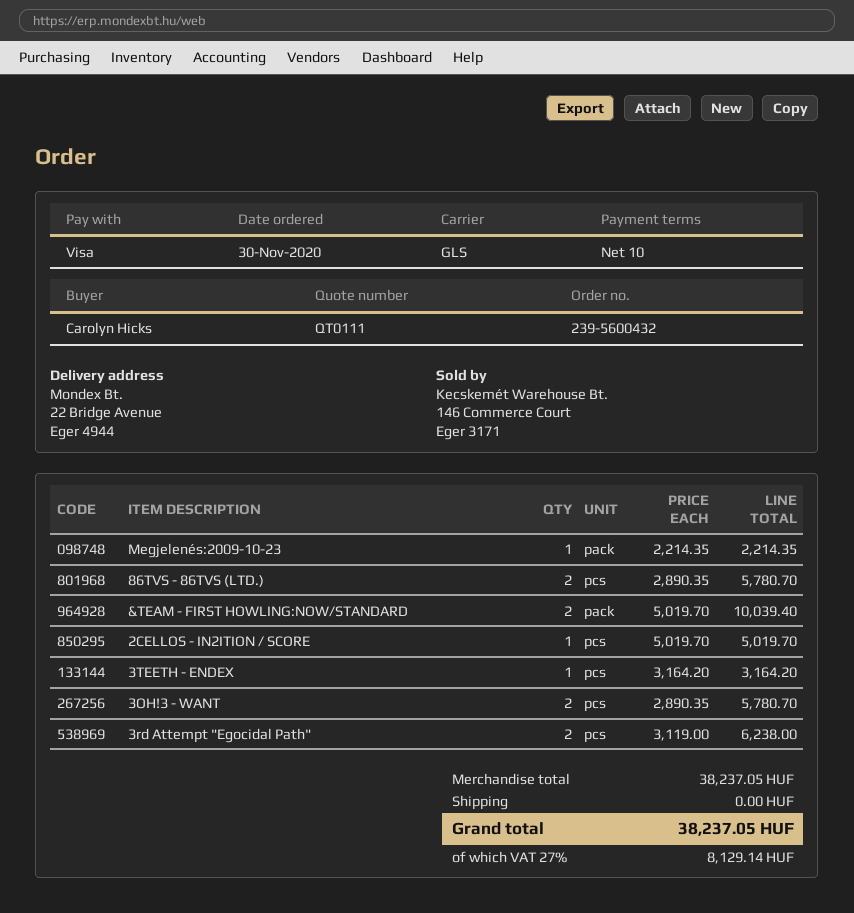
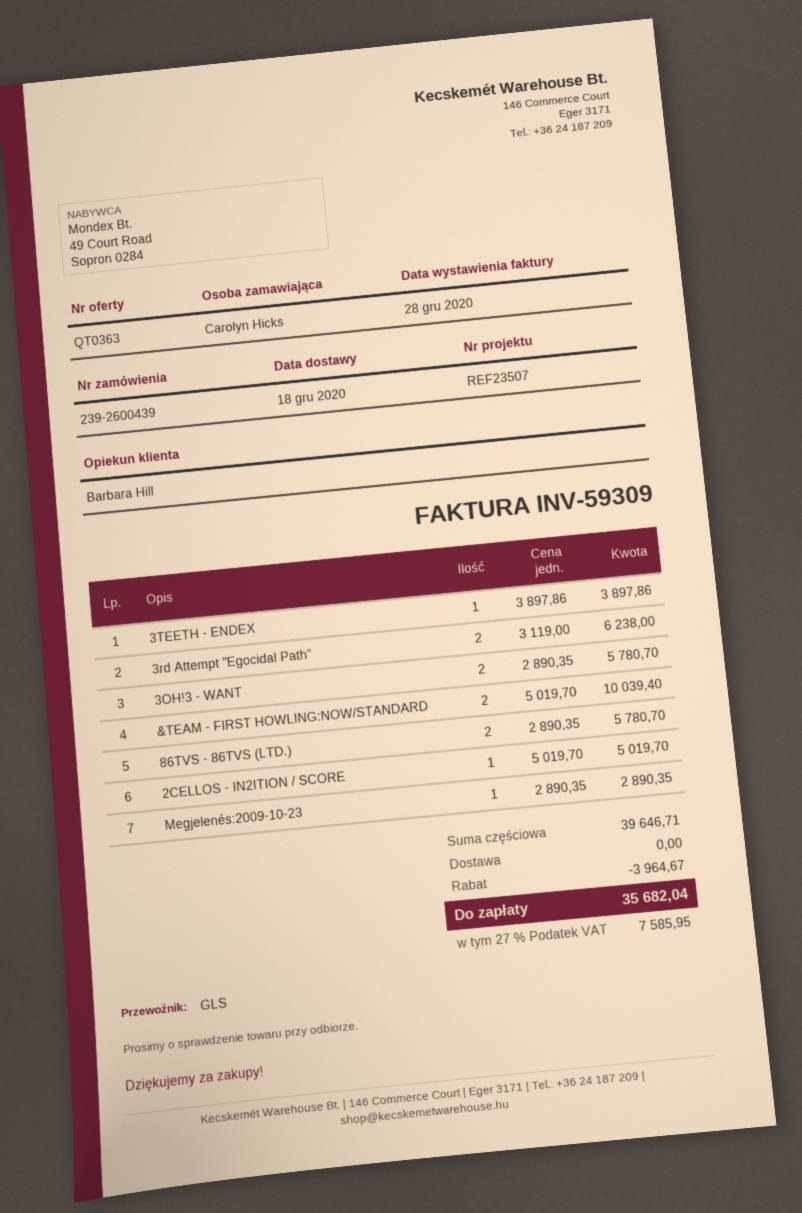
quote number: QT0111 -> QT0363
order number: 239-5600432 -> 239-2600439
Megjelenés:2009-10-23: 1 x 2214.35 = 2214.35 -> 1 x 2890.35 = 2890.35
3TEETH - ENDEX: 1 x 3164.20 = 3164.20 -> 1 x 3897.86 = 3897.86
subtotal: 38237.05 -> 39646.71
discount: none -> 3964.67
tax: 27% = 8129.14 -> 27% = 7585.95
total: 38237.05 -> 35682.04

